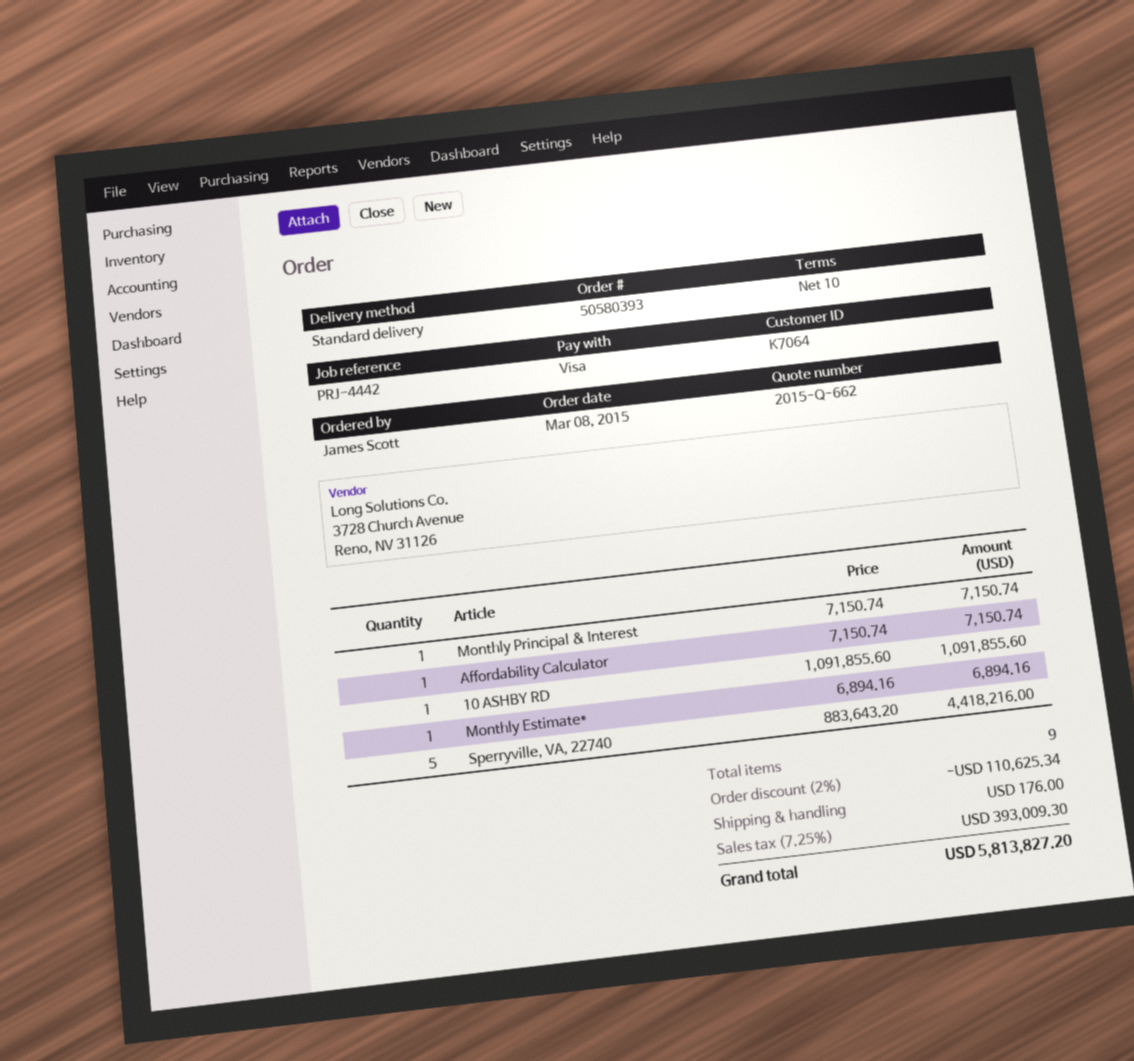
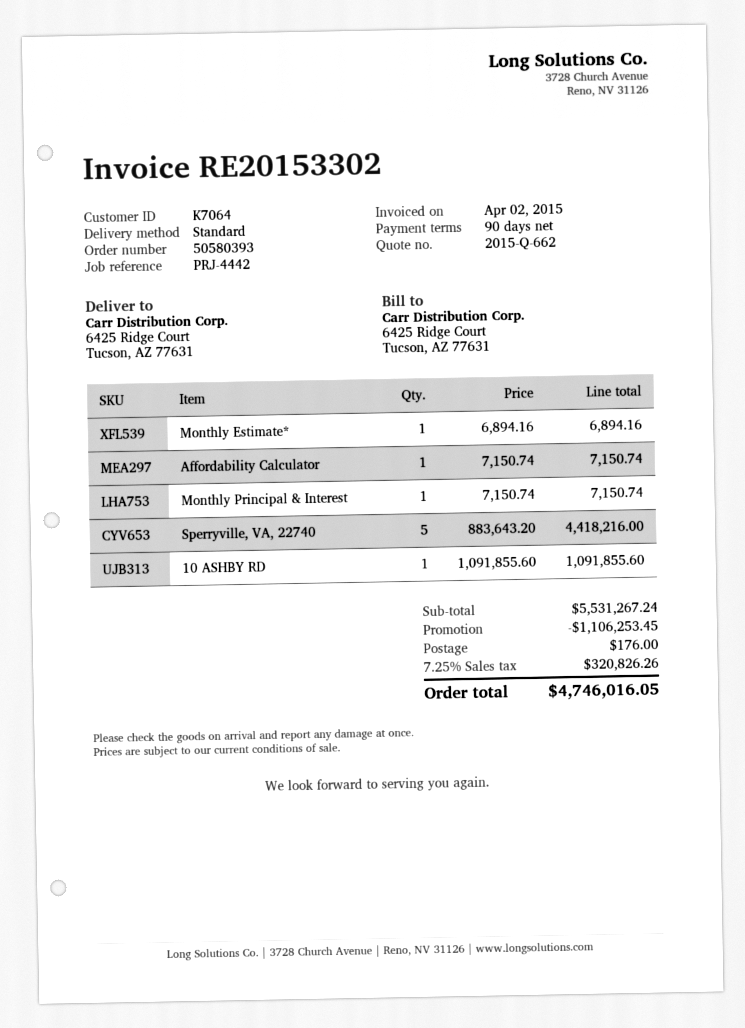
payment terms: 10 days -> 90 days
discount: 110625.34 -> 1106253.45
tax: 7.25% = 393009.30 -> 7.25% = 320826.26
total: 5813827.20 -> 4746016.05

